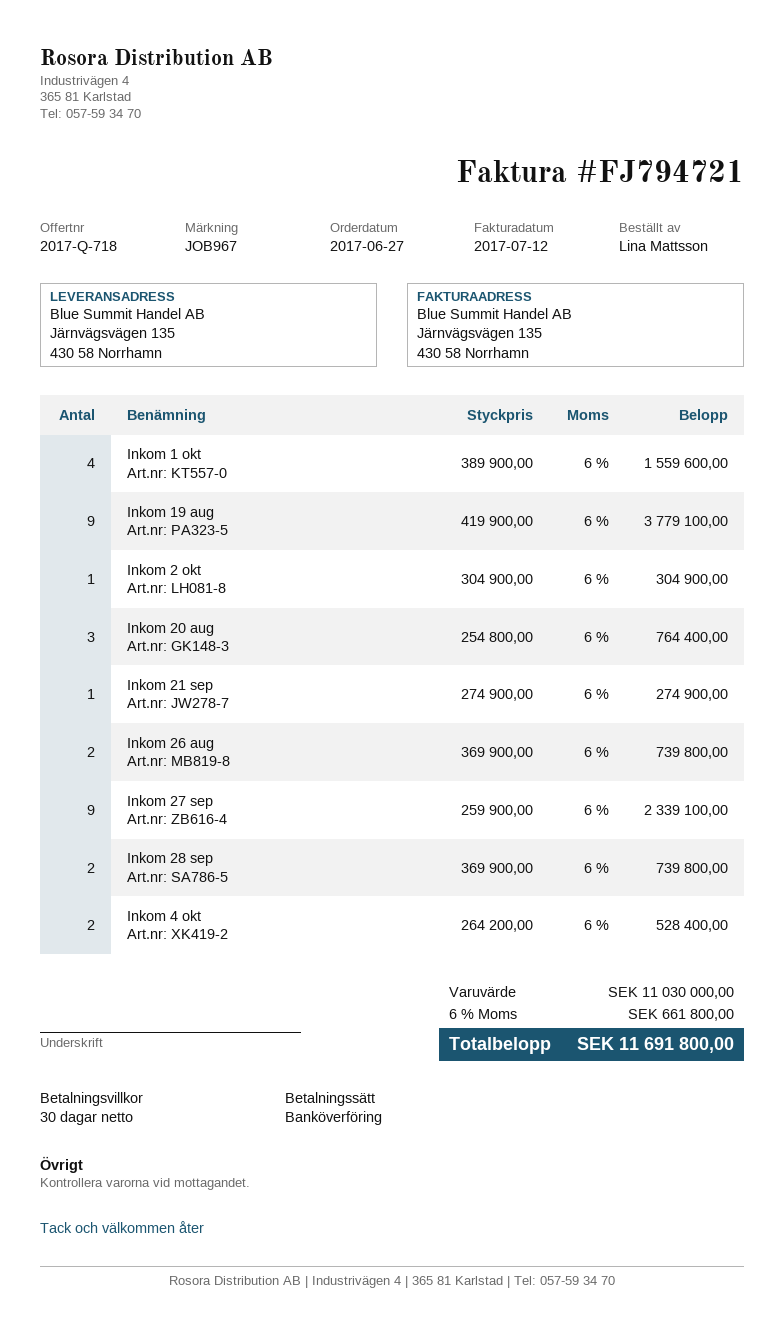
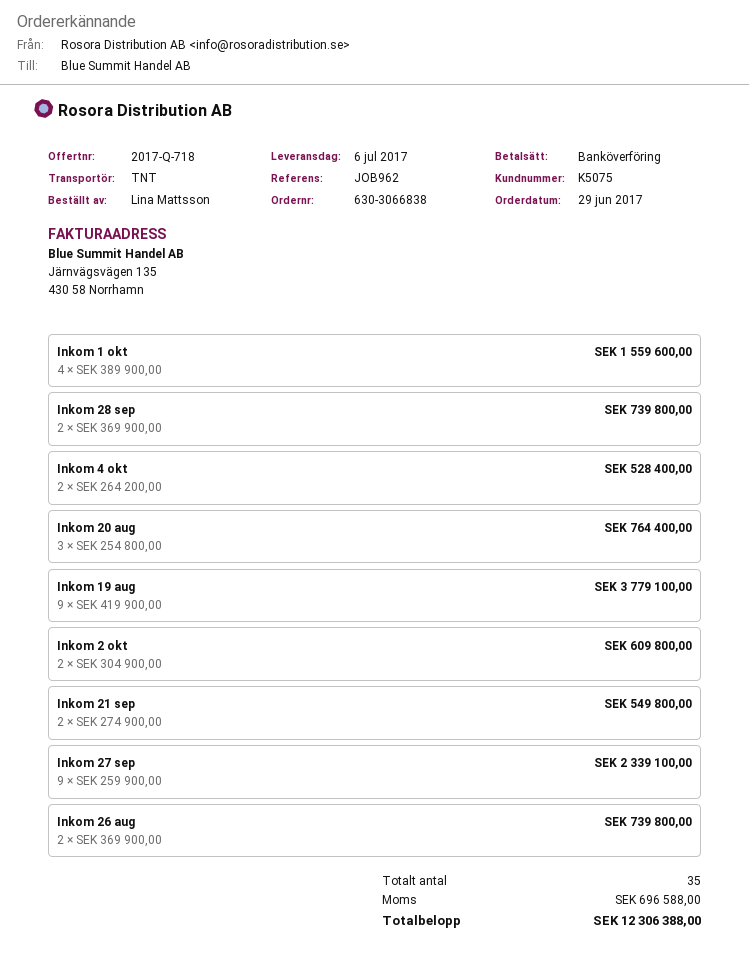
order date: 2017-06-27 -> 2017-06-29
reference: JOB967 -> JOB962
Inkom 2 okt: 1 x 304900.00 = 304900.00 -> 2 x 304900.00 = 609800.00
Inkom 21 sep: 1 x 274900.00 = 274900.00 -> 2 x 274900.00 = 549800.00
tax: 661800.00 -> 696588.00
total: 11691800.00 -> 12306388.00

